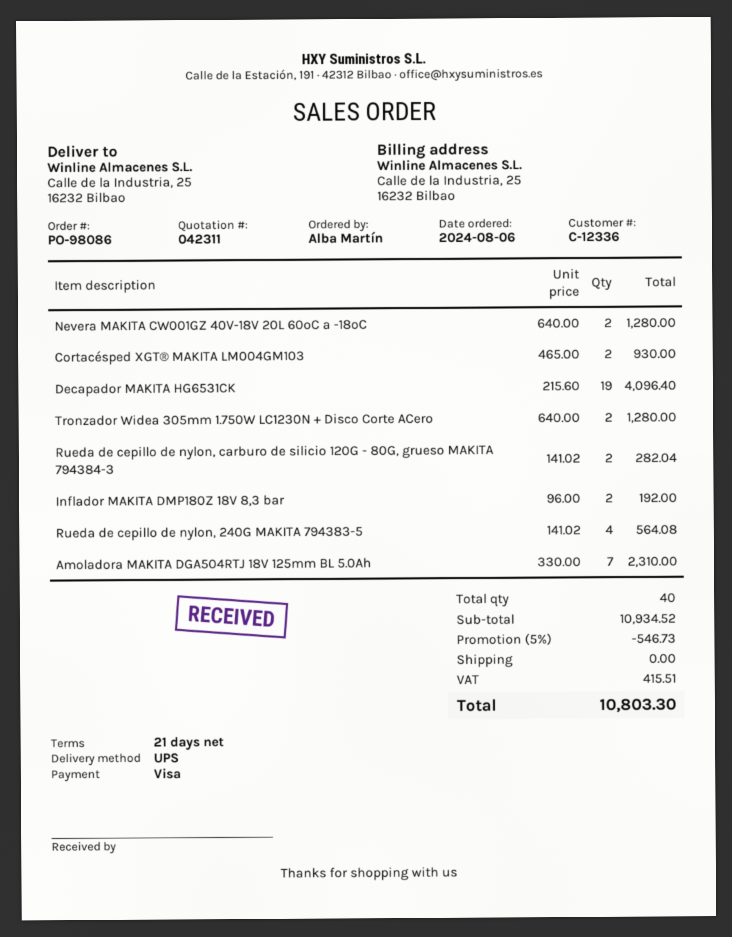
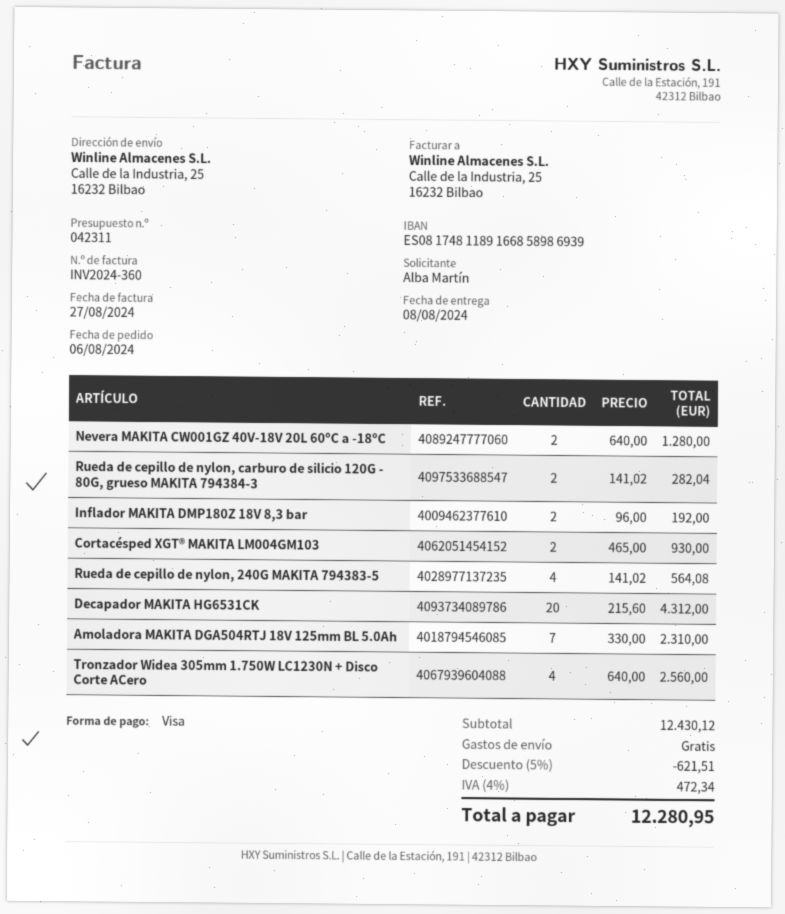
Decapador MAKITA HG6531CK: 19 x 215.60 = 4096.40 -> 20 x 215.60 = 4312.00
Tronzador Widea 305mm 1.750W LC1230N + Disco Corte ACero: 2 x 640.00 = 1280.00 -> 4 x 640.00 = 2560.00
subtotal: 10934.52 -> 12430.12
discount: 5% = 546.73 -> 5% = 621.51
tax: 415.51 -> 472.34
total: 10803.30 -> 12280.95

